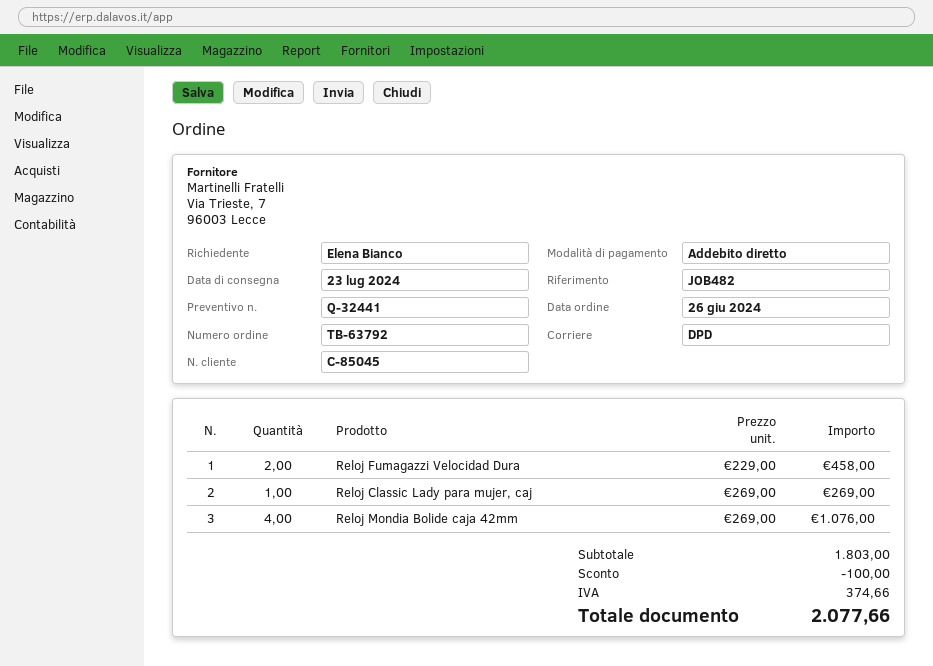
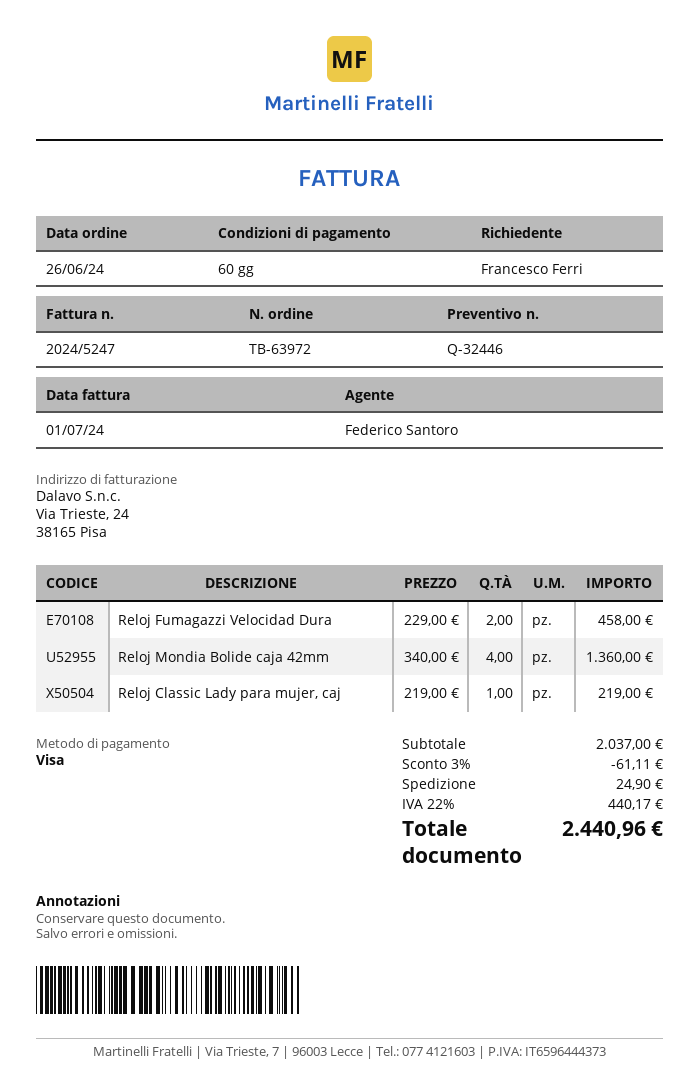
quote number: Q-32441 -> Q-32446
order number: TB-63792 -> TB-63972
ordered by: Elena Bianco -> Francesco Ferri
payment method: direct debit -> Visa
Reloj Classic Lady para mujer, caj: 1 x 269.00 = 269.00 -> 1 x 219.00 = 219.00
Reloj Mondia Bolide caja 42mm: 4 x 269.00 = 1076.00 -> 4 x 340.00 = 1360.00
subtotal: 1803.00 -> 2037.00
discount: 100.00 -> 61.11
shipping: none -> 24.90
tax: 374.66 -> 440.17
total: 2077.66 -> 2440.96

